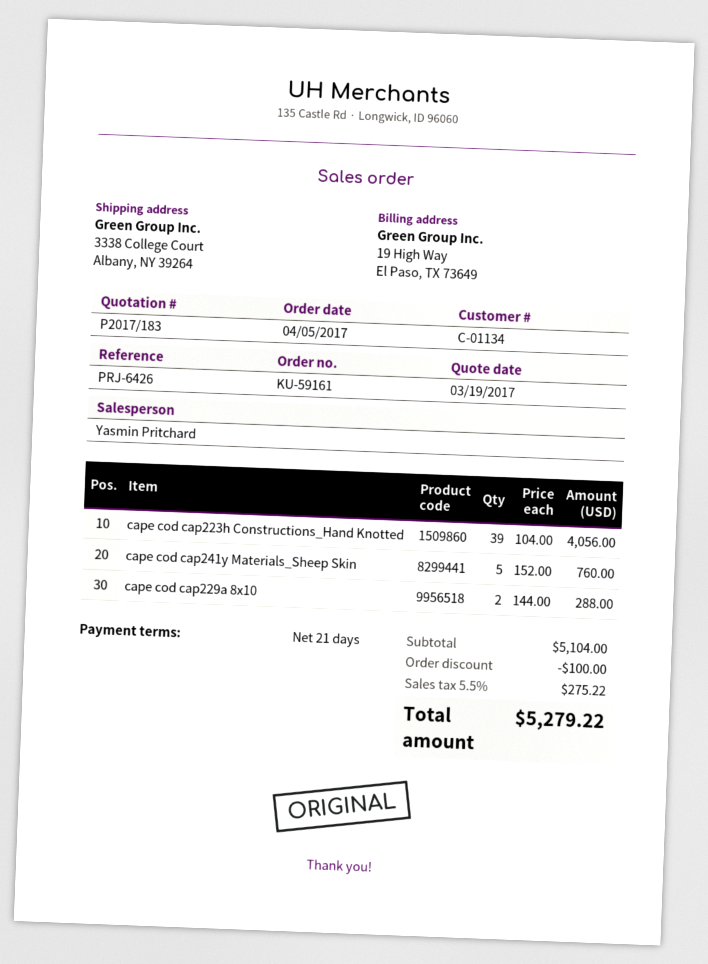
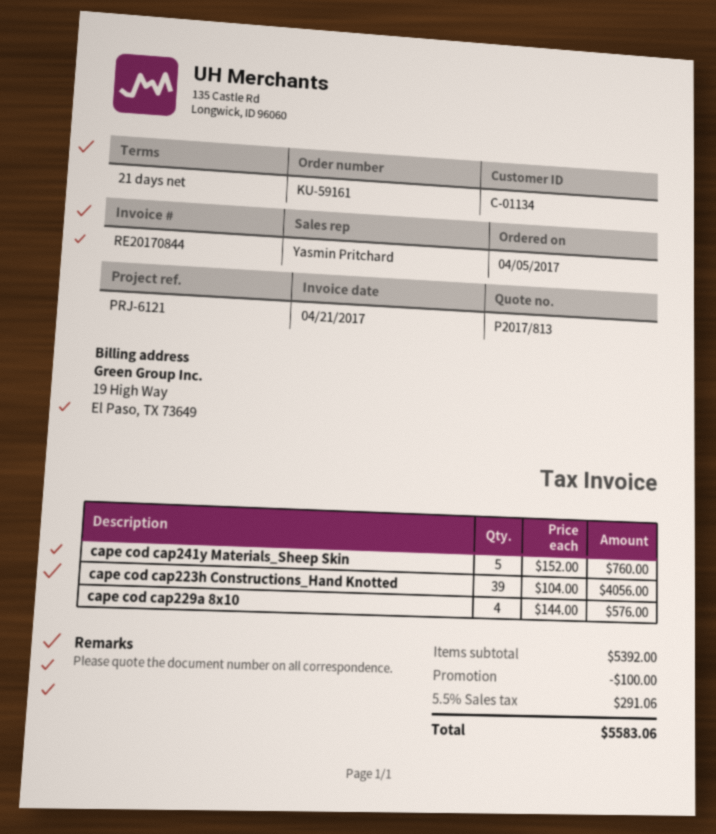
quote number: P2017/183 -> P2017/813
reference: PRJ-6426 -> PRJ-6121
cape cod cap229a 8x10: 2 x 144.00 = 288.00 -> 4 x 144.00 = 576.00
subtotal: 5104.00 -> 5392.00
tax: 5.5% = 275.22 -> 5.5% = 291.06
total: 5279.22 -> 5583.06

